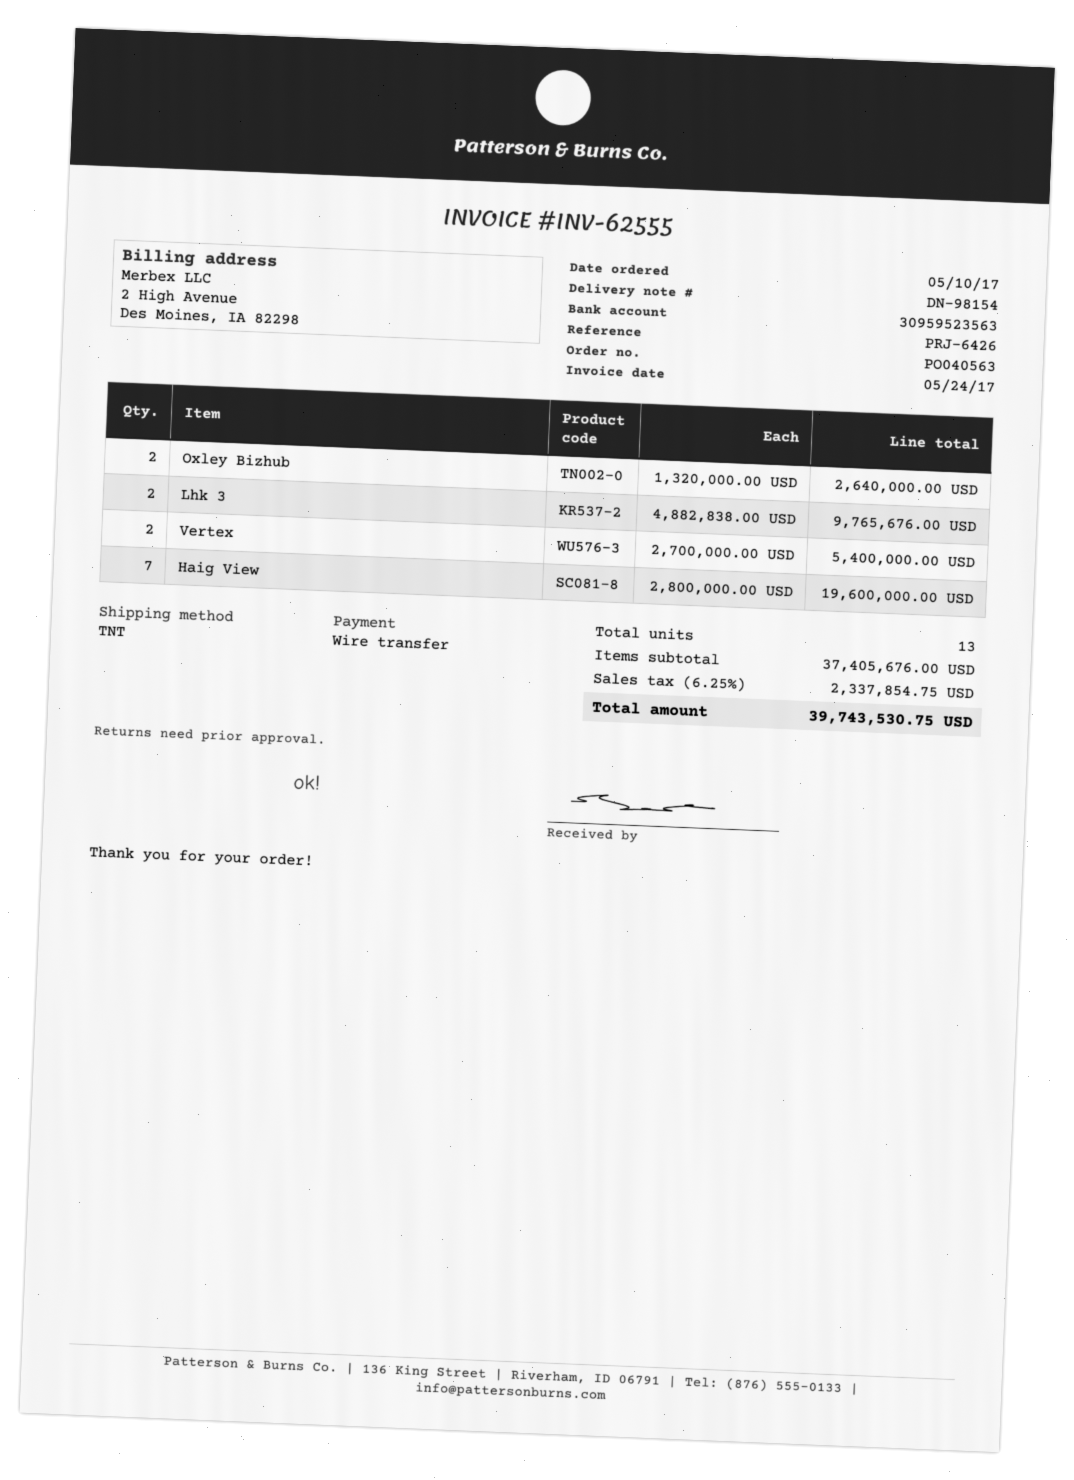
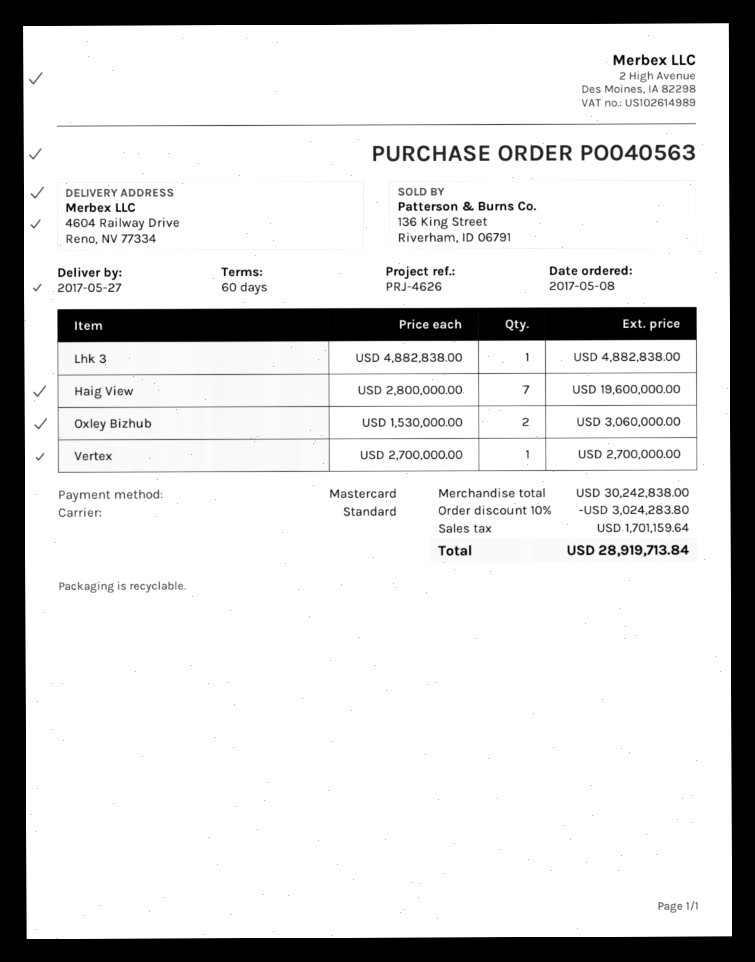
order date: 2017-05-10 -> 2017-05-08
reference: PRJ-6426 -> PRJ-4626
payment method: bank transfer -> Mastercard
shipping method: TNT -> standard
Oxley Bizhub: 2 x 1320000.00 = 2640000.00 -> 2 x 1530000.00 = 3060000.00
Lhk 3: 2 x 4882838.00 = 9765676.00 -> 1 x 4882838.00 = 4882838.00
Vertex: 2 x 2700000.00 = 5400000.00 -> 1 x 2700000.00 = 2700000.00
subtotal: 37405676.00 -> 30242838.00
discount: none -> 10% = 3024283.80
tax: 2337854.75 -> 1701159.64
total: 39743530.75 -> 28919713.84

